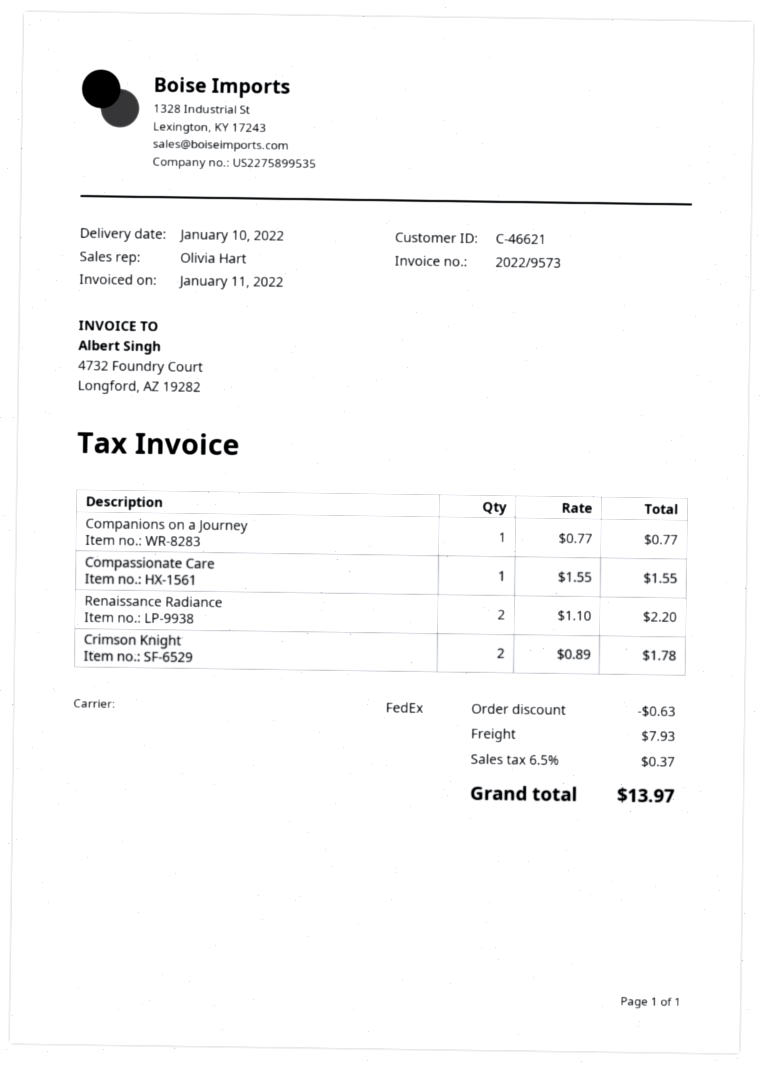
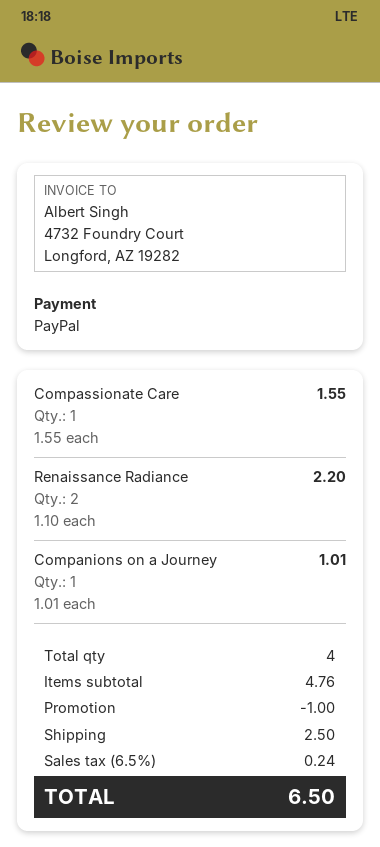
Companions on a Journey: 1 x 0.77 = 0.77 -> 1 x 1.01 = 1.01
Crimson Knight: 2 x 0.89 = 1.78 -> none
discount: 0.63 -> 1.00
shipping: 7.93 -> 2.50
tax: 6.5% = 0.37 -> 6.5% = 0.24
total: 13.97 -> 6.50

